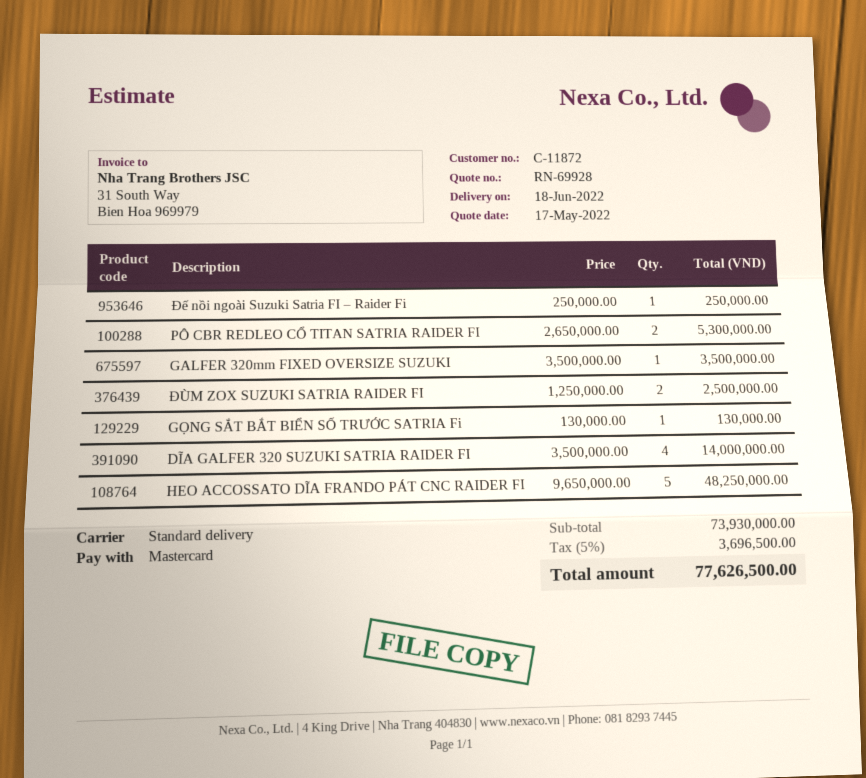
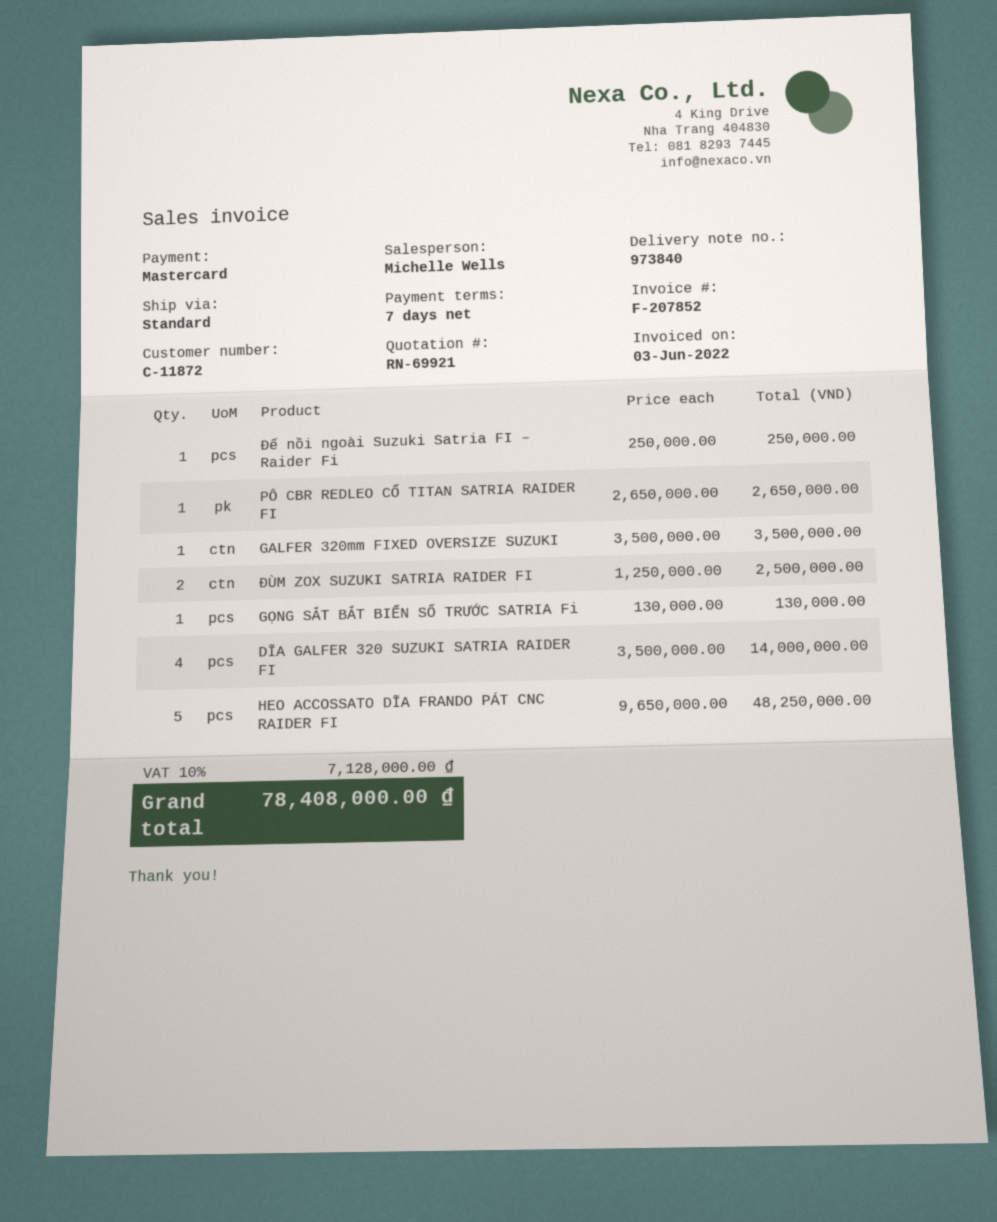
quote number: RN-69928 -> RN-69921
PÔ CBR REDLEO CỔ TITAN SATRIA RAIDER FI: 2 x 2650000.00 = 5300000.00 -> 1 x 2650000.00 = 2650000.00
tax: 5% = 3696500.00 -> 10% = 7128000.00
total: 77626500.00 -> 78408000.00

